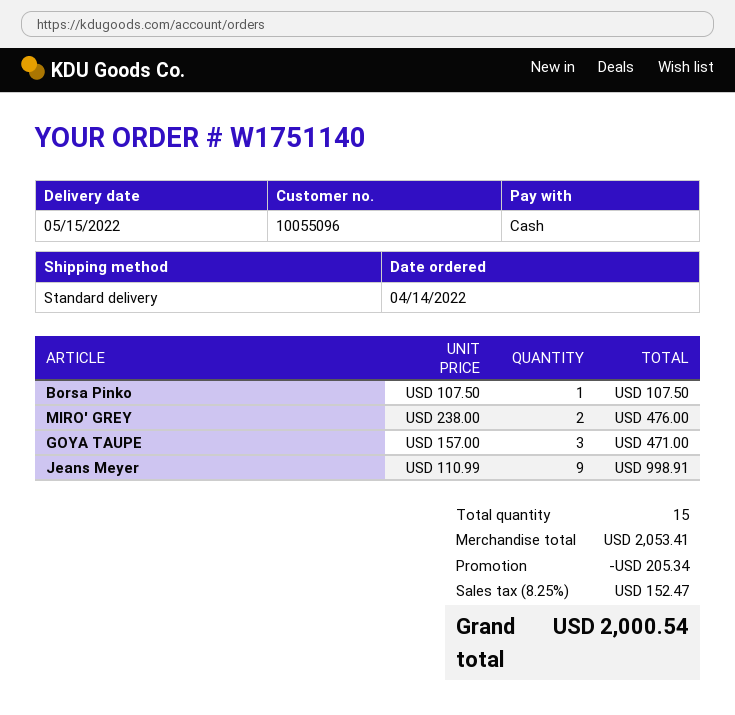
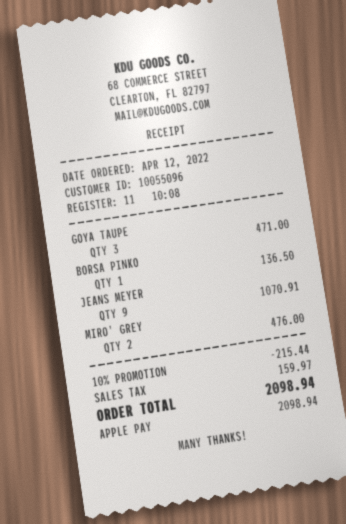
order date: 2022-04-14 -> 2022-04-12
payment method: cash -> Apple Pay
Borsa Pinko: 1 for 107.50 -> 1 for 136.50
Jeans Meyer: 9 for 998.91 -> 9 for 1070.91
discount: 205.34 -> 215.44
tax: 152.47 -> 159.97
total: 2000.54 -> 2098.94

